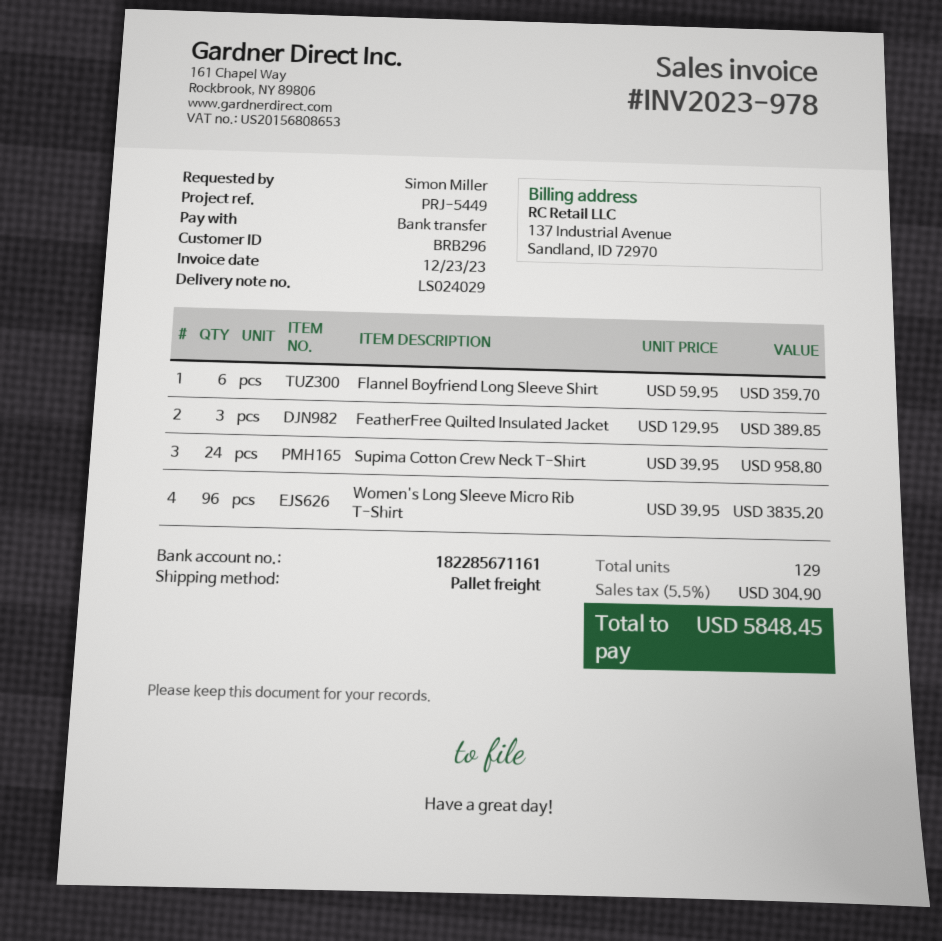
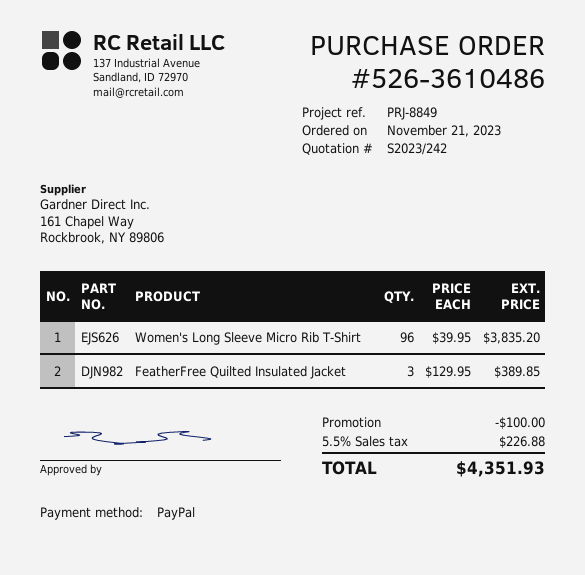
reference: PRJ-5449 -> PRJ-8849
payment method: bank transfer -> PayPal
Flannel Boyfriend Long Sleeve Shirt: 6 x 59.95 = 359.70 -> none
Supima Cotton Crew Neck T-Shirt: 24 x 39.95 = 958.80 -> none
discount: none -> 100.00
tax: 5.5% = 304.90 -> 5.5% = 226.88
total: 5848.45 -> 4351.93

